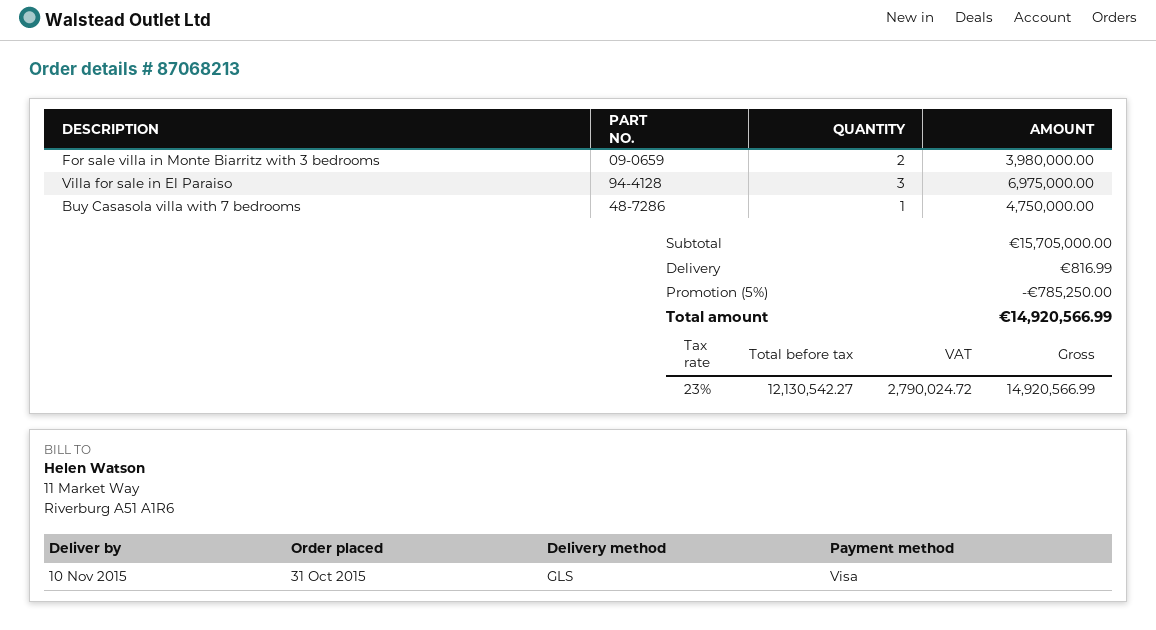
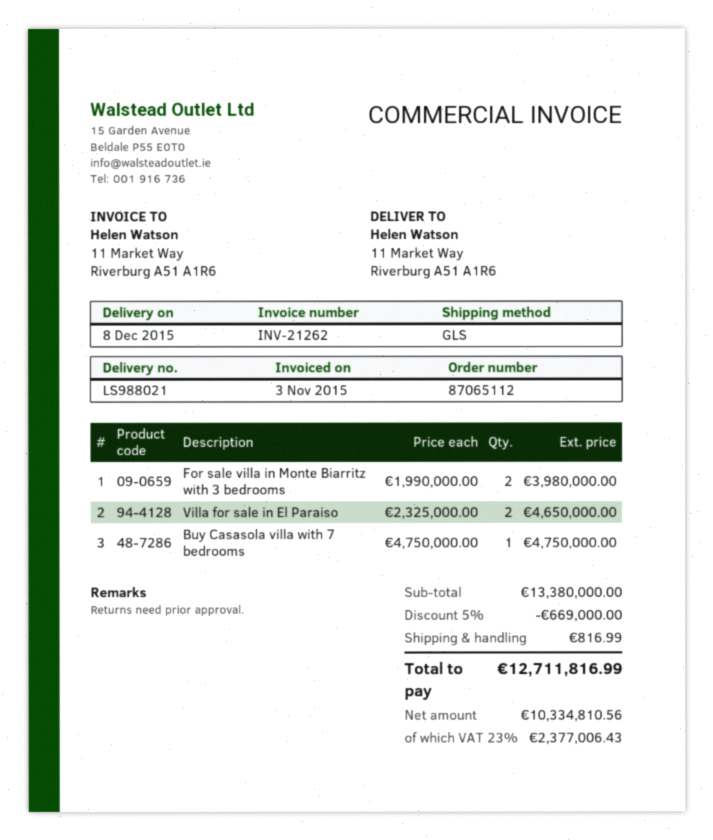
order number: 87068213 -> 87065112
delivery date: 2015-11-10 -> 2015-12-08
Villa for sale in El Paraiso: 3 for 6975000.00 -> 2 for 4650000.00
subtotal: 15705000.00 -> 13380000.00
discount: 5% = 785250.00 -> 5% = 669000.00
net: 12130542.27 -> 10334810.56
tax: 23% = 2790024.72 -> 23% = 2377006.43
total: 14920566.99 -> 12711816.99

